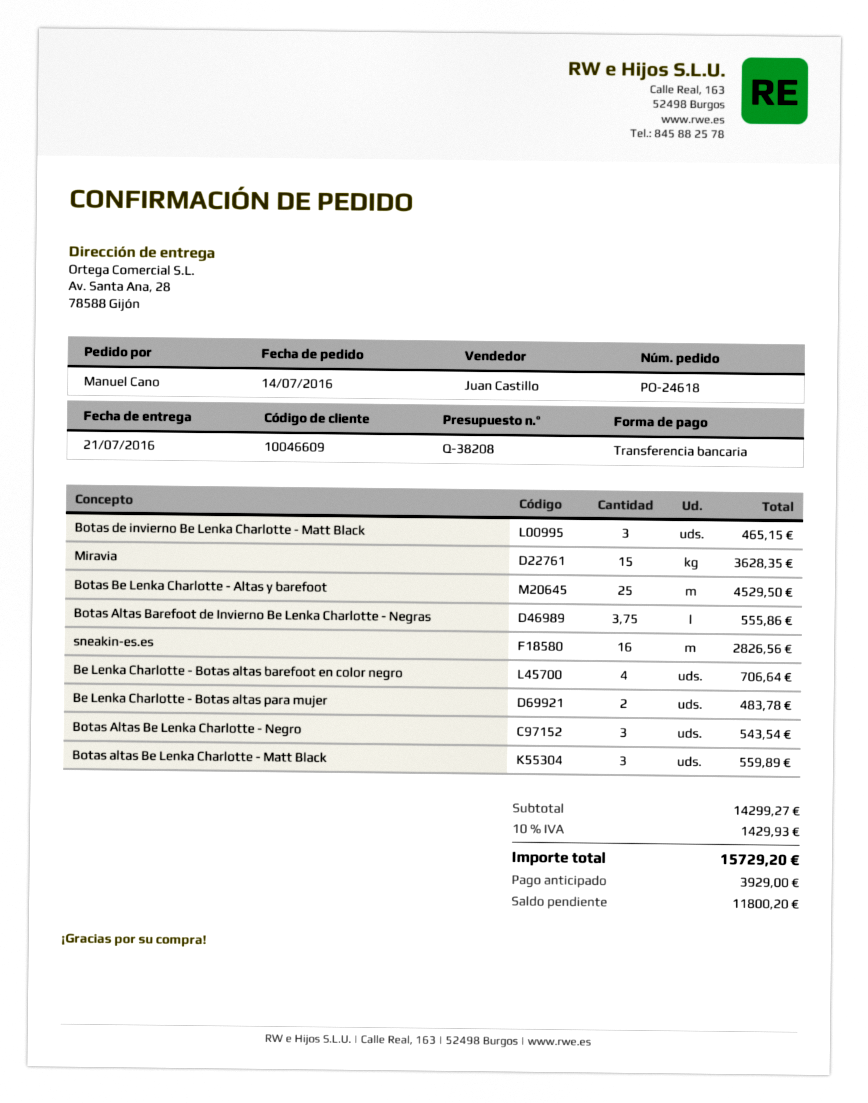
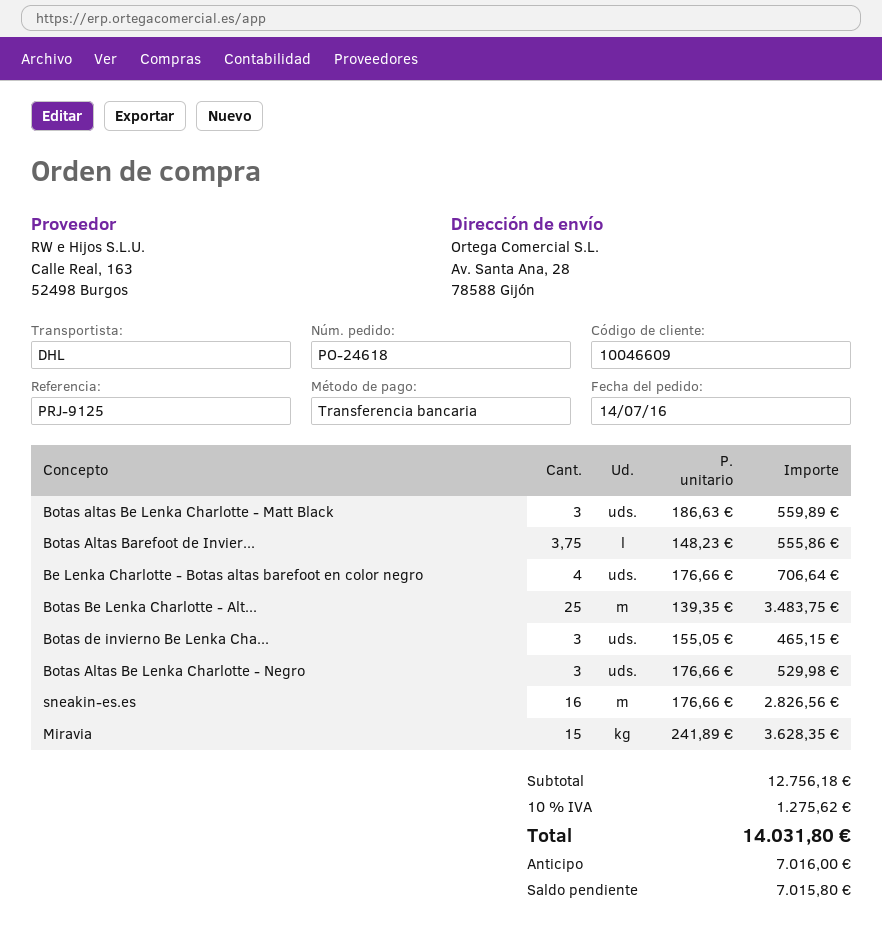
Botas Be Lenka Charlotte - Altas y barefoot: 25 for 4529.50 -> 25 for 3483.75
Be Lenka Charlotte - Botas altas para mujer: 2 for 483.78 -> none
Botas Altas Be Lenka Charlotte - Negro: 3 for 543.54 -> 3 for 529.98
subtotal: 14299.27 -> 12756.18
tax: 10% = 1429.93 -> 10% = 1275.62
total: 15729.20 -> 14031.80
deposit: 3929.00 -> 7016.00
balance: 11800.20 -> 7015.80

